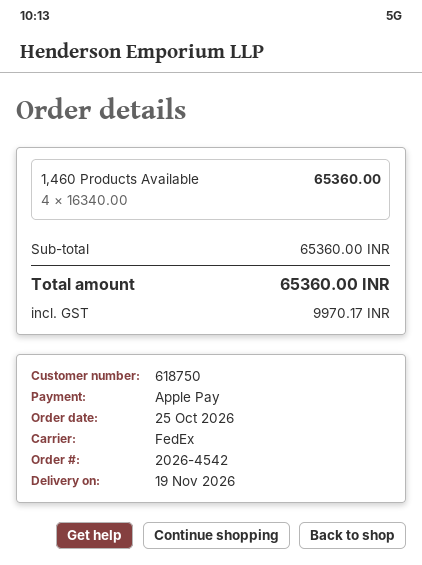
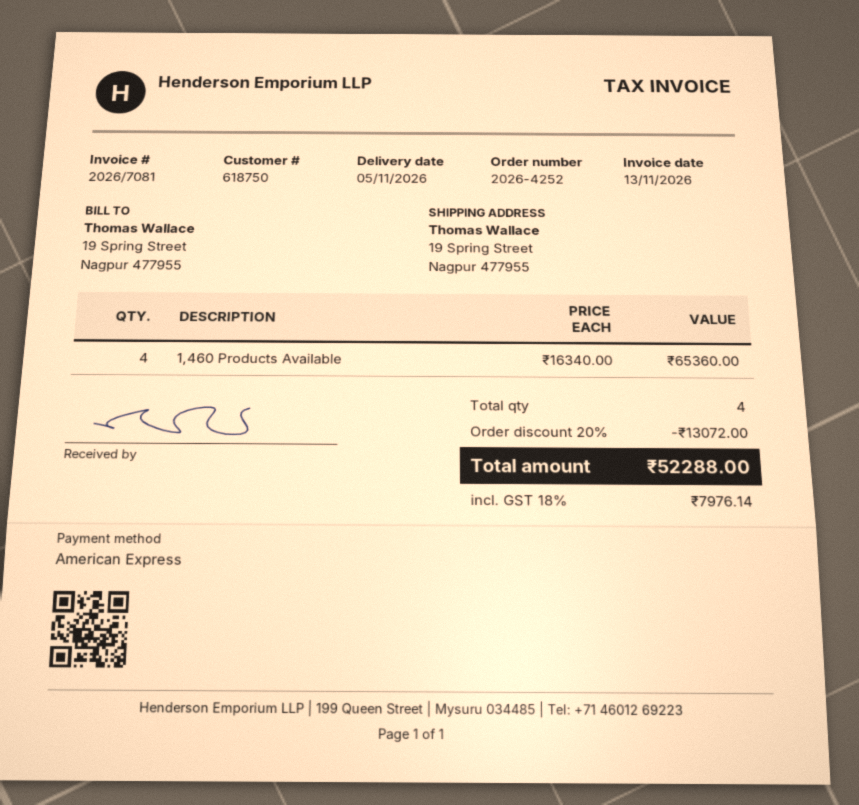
order number: 2026-4542 -> 2026-4252
delivery date: 2026-11-19 -> 2026-11-05
payment method: Apple Pay -> American Express
discount: none -> 20% = 13072.00
tax: 9970.17 -> 7976.14
total: 65360.00 -> 52288.00

